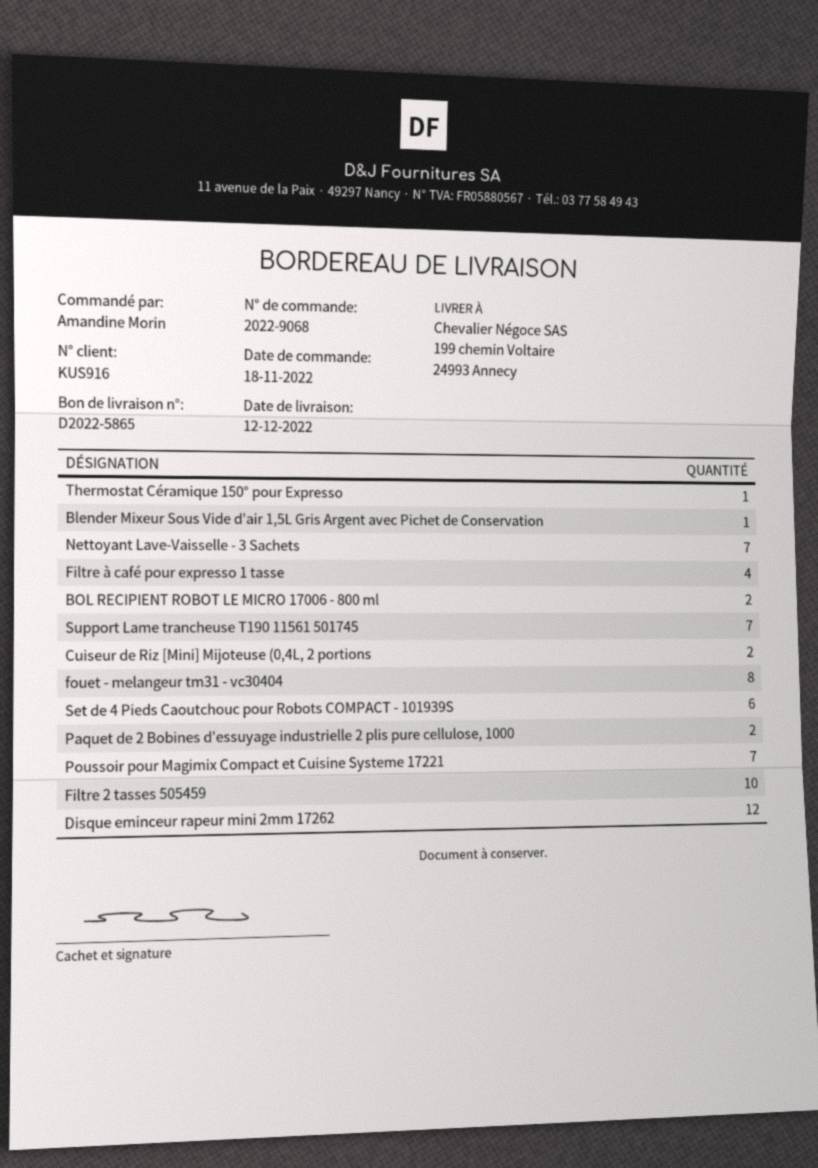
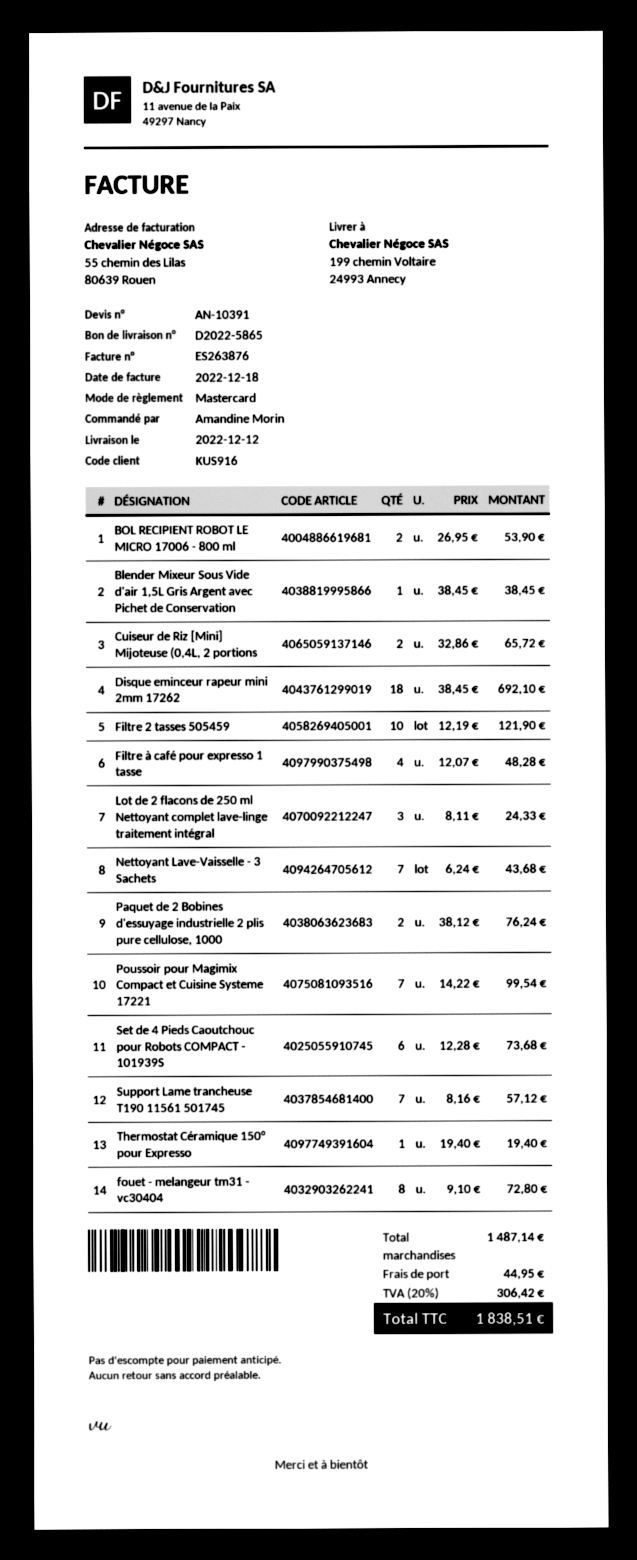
Disque eminceur rapeur mini 2mm 17262: 12 -> 18
Lot de 2 flacons de 250 ml Nettoyant complet lave-linge traitement intégral: none -> 3

